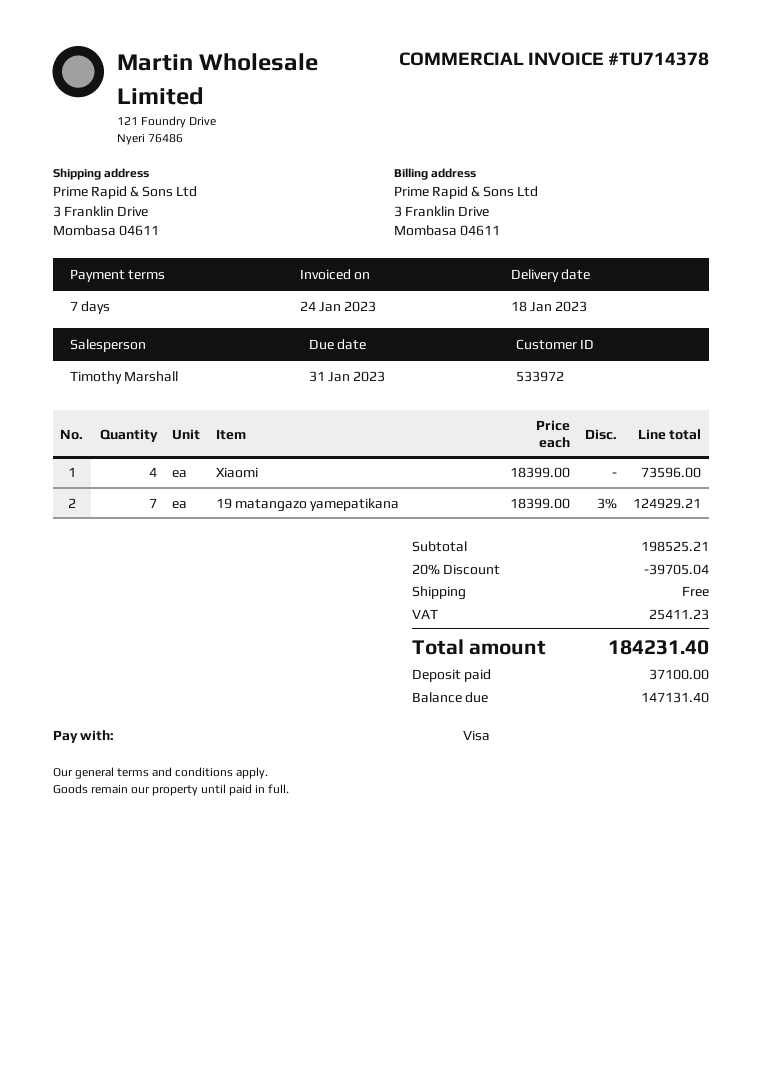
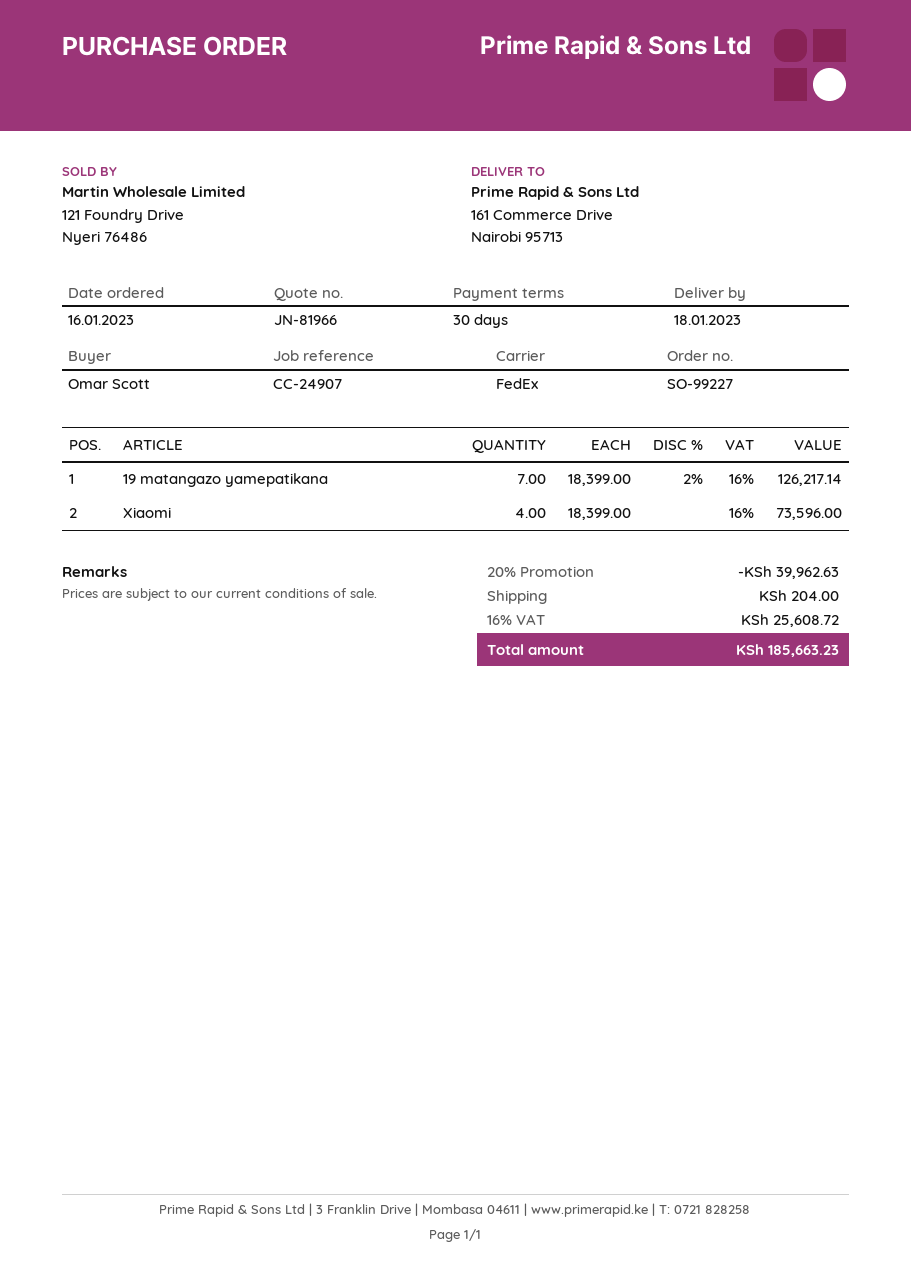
payment terms: 7 days -> 30 days
ship to: 3 Franklin Drive, Mombasa 04611 -> 161 Commerce Drive, Nairobi 95713
19 matangazo yamepatikana: 7 x 18399.00 - 3% = 124929.21 -> 7 x 18399.00 - 2% = 126217.14
discount: 20% = 39705.04 -> 20% = 39962.63
shipping: 0.00 -> 204.00
tax: 25411.23 -> 25608.72
total: 184231.40 -> 185663.23

